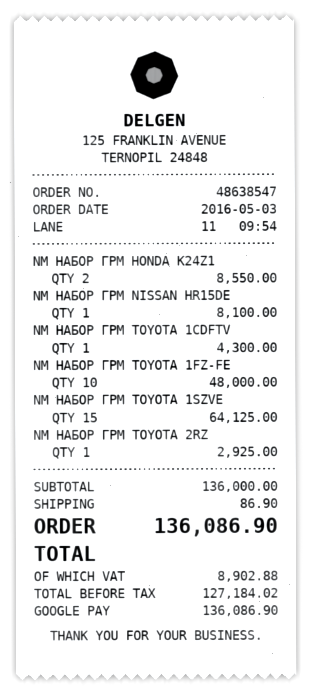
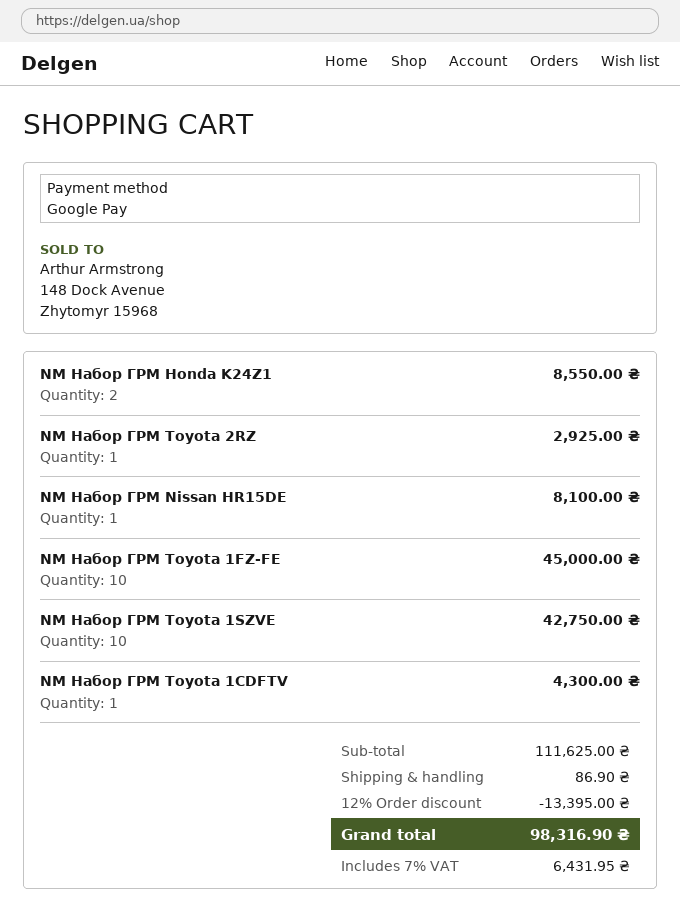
NM НАБОР ГРМ TOYOTA 1FZ-FE: 10 for 48000.00 -> 10 for 45000.00
NM НАБОР ГРМ TOYOTA 1SZVE: 15 for 64125.00 -> 10 for 42750.00
subtotal: 136000.00 -> 111625.00
discount: none -> 12% = 13395.00
tax: 8902.88 -> 6431.95
total: 136086.90 -> 98316.90

